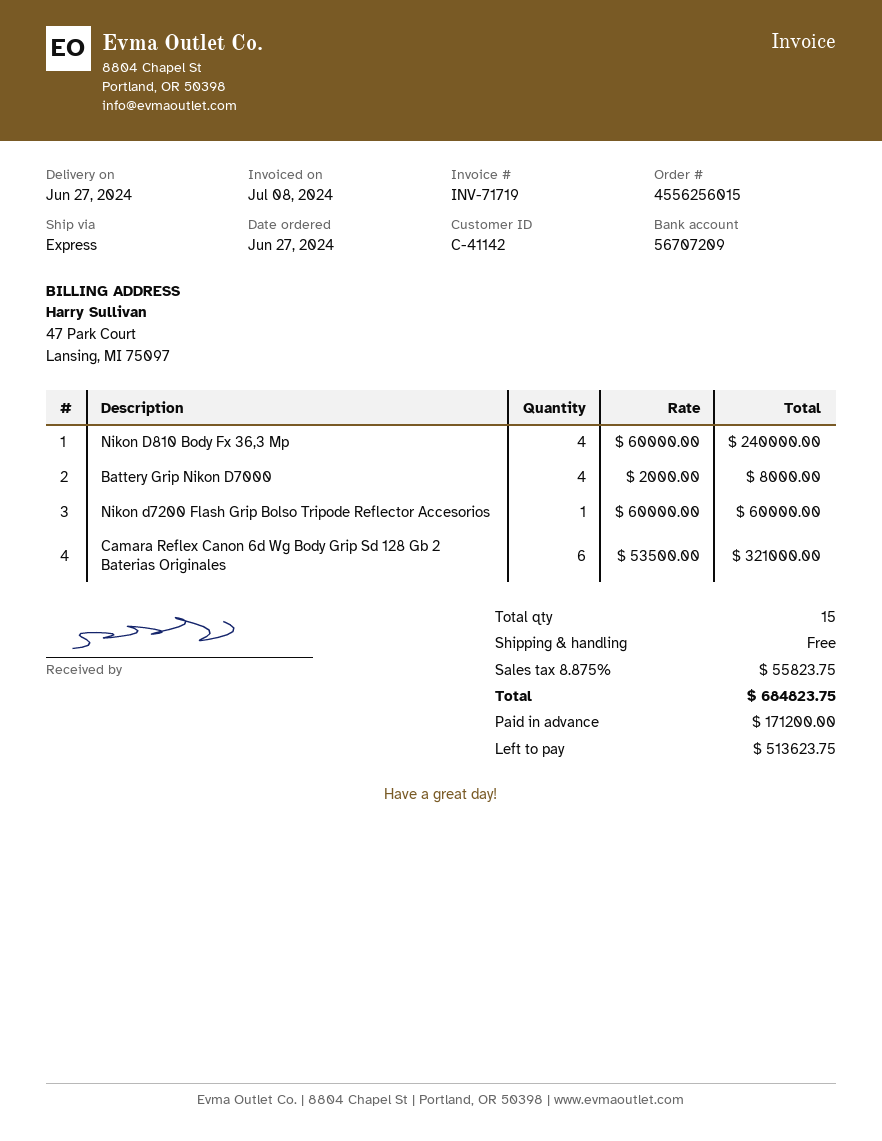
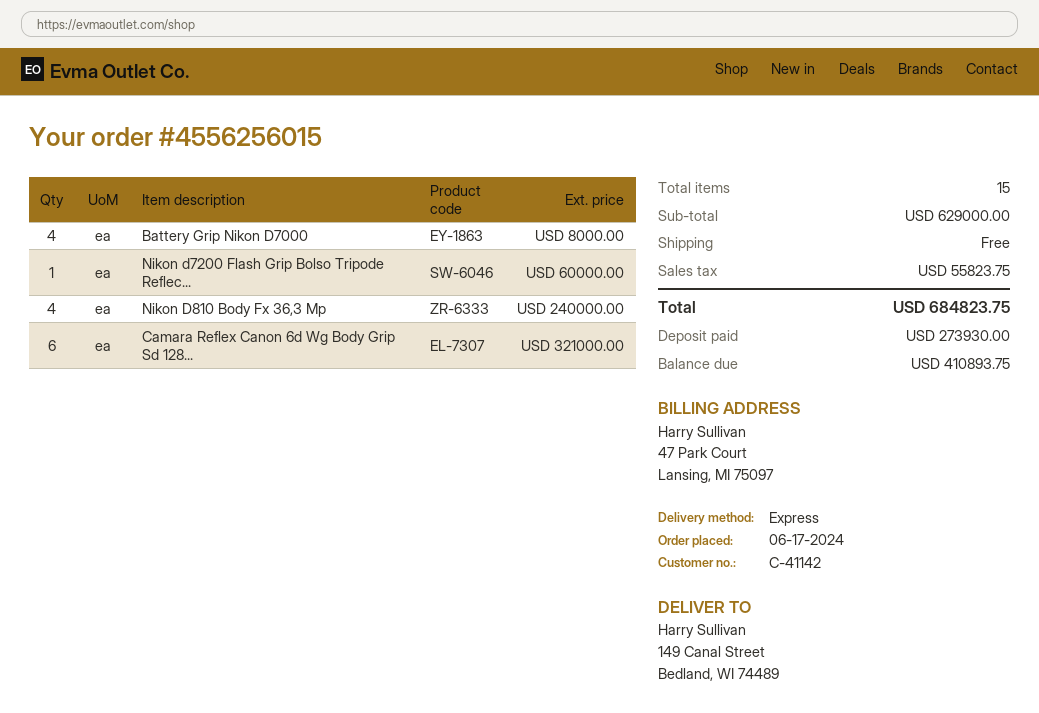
order date: 2024-06-27 -> 2024-06-17
deposit: 171200.00 -> 273930.00
balance: 513623.75 -> 410893.75

